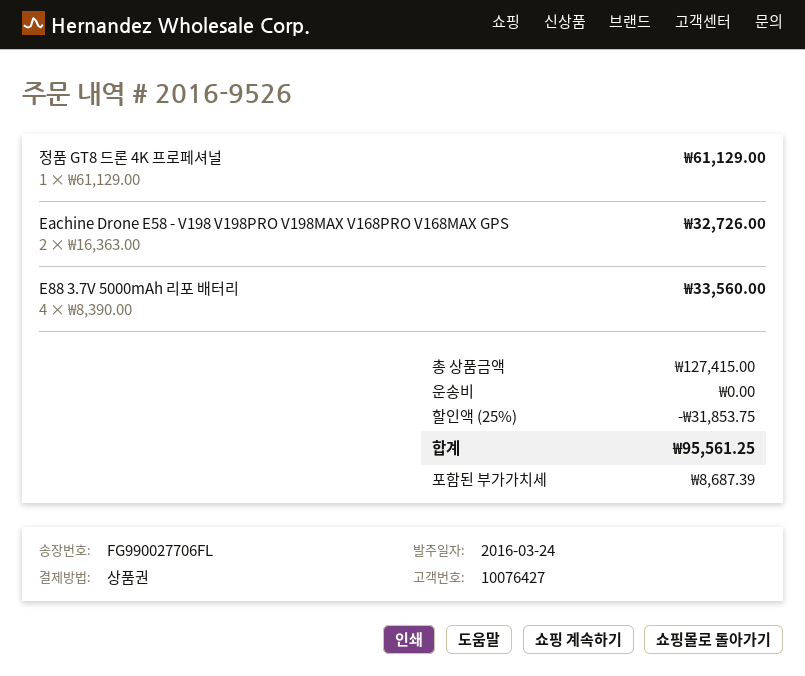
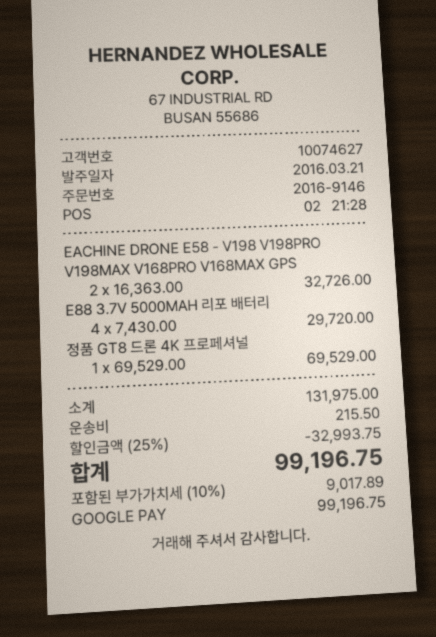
order number: 2016-9526 -> 2016-9146
order date: 2016-03-24 -> 2016-03-21
customer number: 10076427 -> 10074627
payment method: gift card -> Google Pay
정품 GT8 드론 4K 프로페셔널: 1 x 61129.00 = 61129.00 -> 1 x 69529.00 = 69529.00
E88 3.7V 5000mAh 리포 배터리: 4 x 8390.00 = 33560.00 -> 4 x 7430.00 = 29720.00
subtotal: 127415.00 -> 131975.00
discount: 25% = 31853.75 -> 25% = 32993.75
shipping: 0.00 -> 215.50
tax: 8687.39 -> 9017.89
total: 95561.25 -> 99196.75

